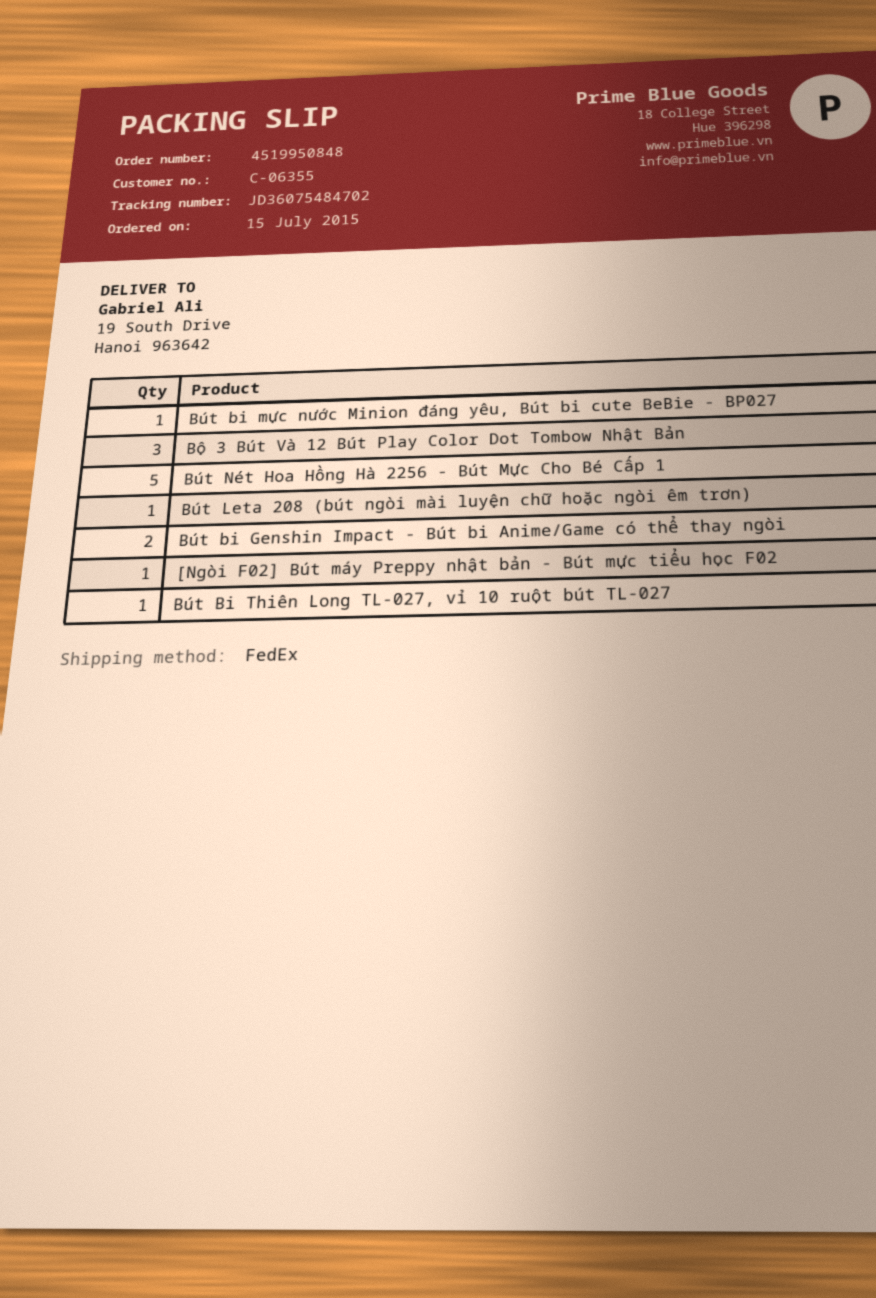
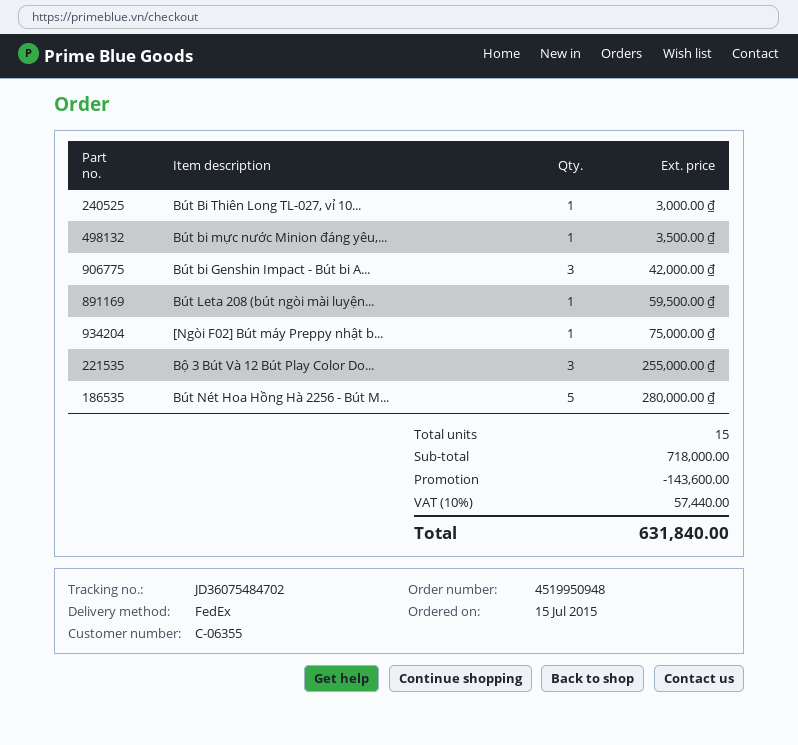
order number: 4519950848 -> 4519950948
Bút bi Genshin Impact - Bút bi Anime/Game có thể thay ngòi: 2 -> 3

